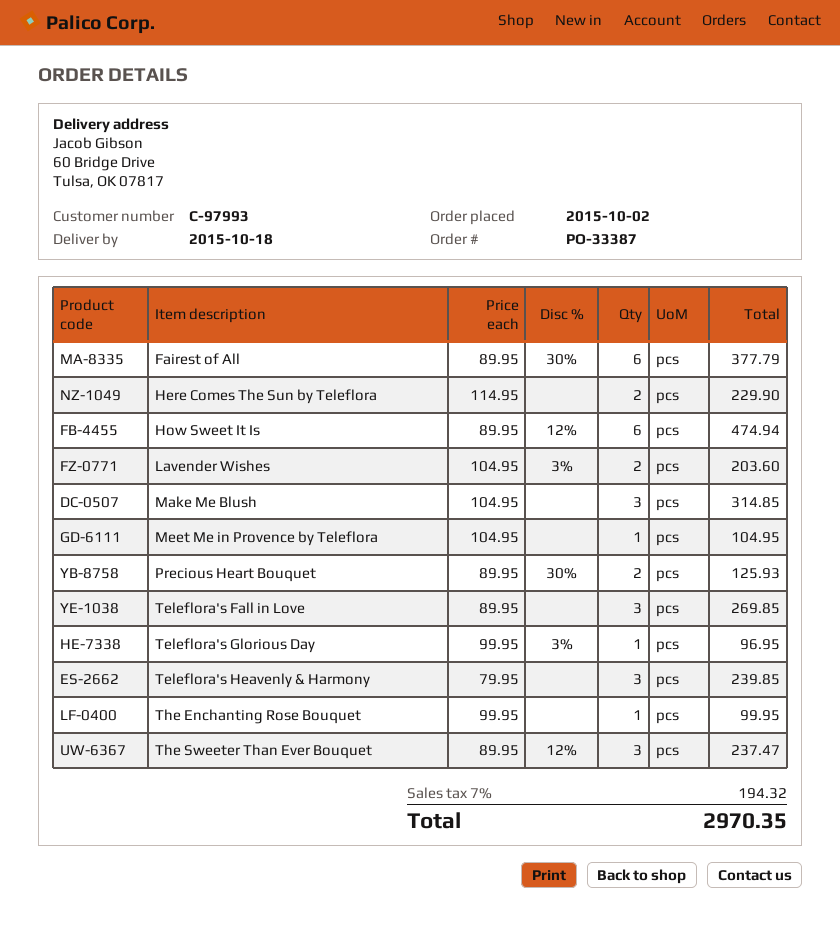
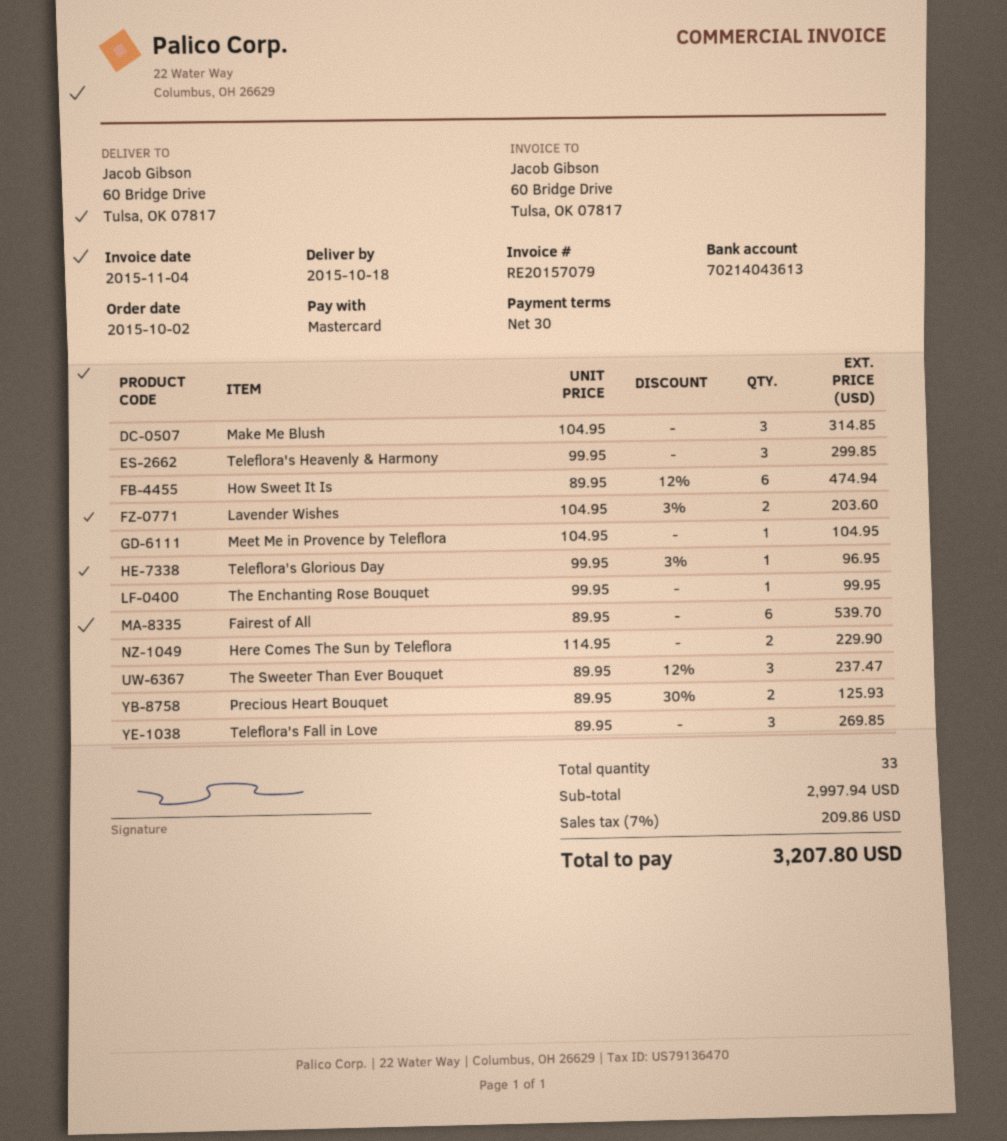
Fairest of All: 6 x 89.95 - 30% = 377.79 -> 6 x 89.95 = 539.70
Teleflora's Heavenly & Harmony: 3 x 79.95 = 239.85 -> 3 x 99.95 = 299.85
tax: 7% = 194.32 -> 7% = 209.86
total: 2970.35 -> 3207.80

